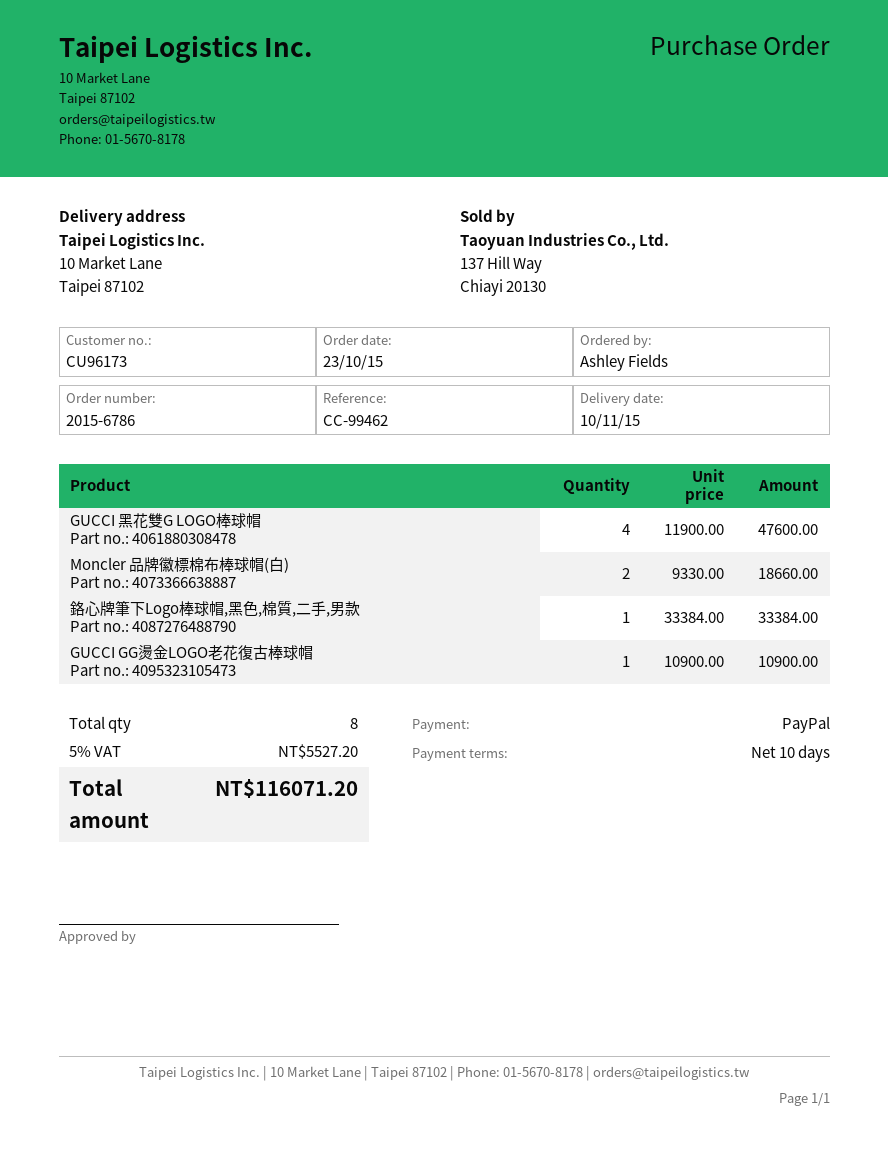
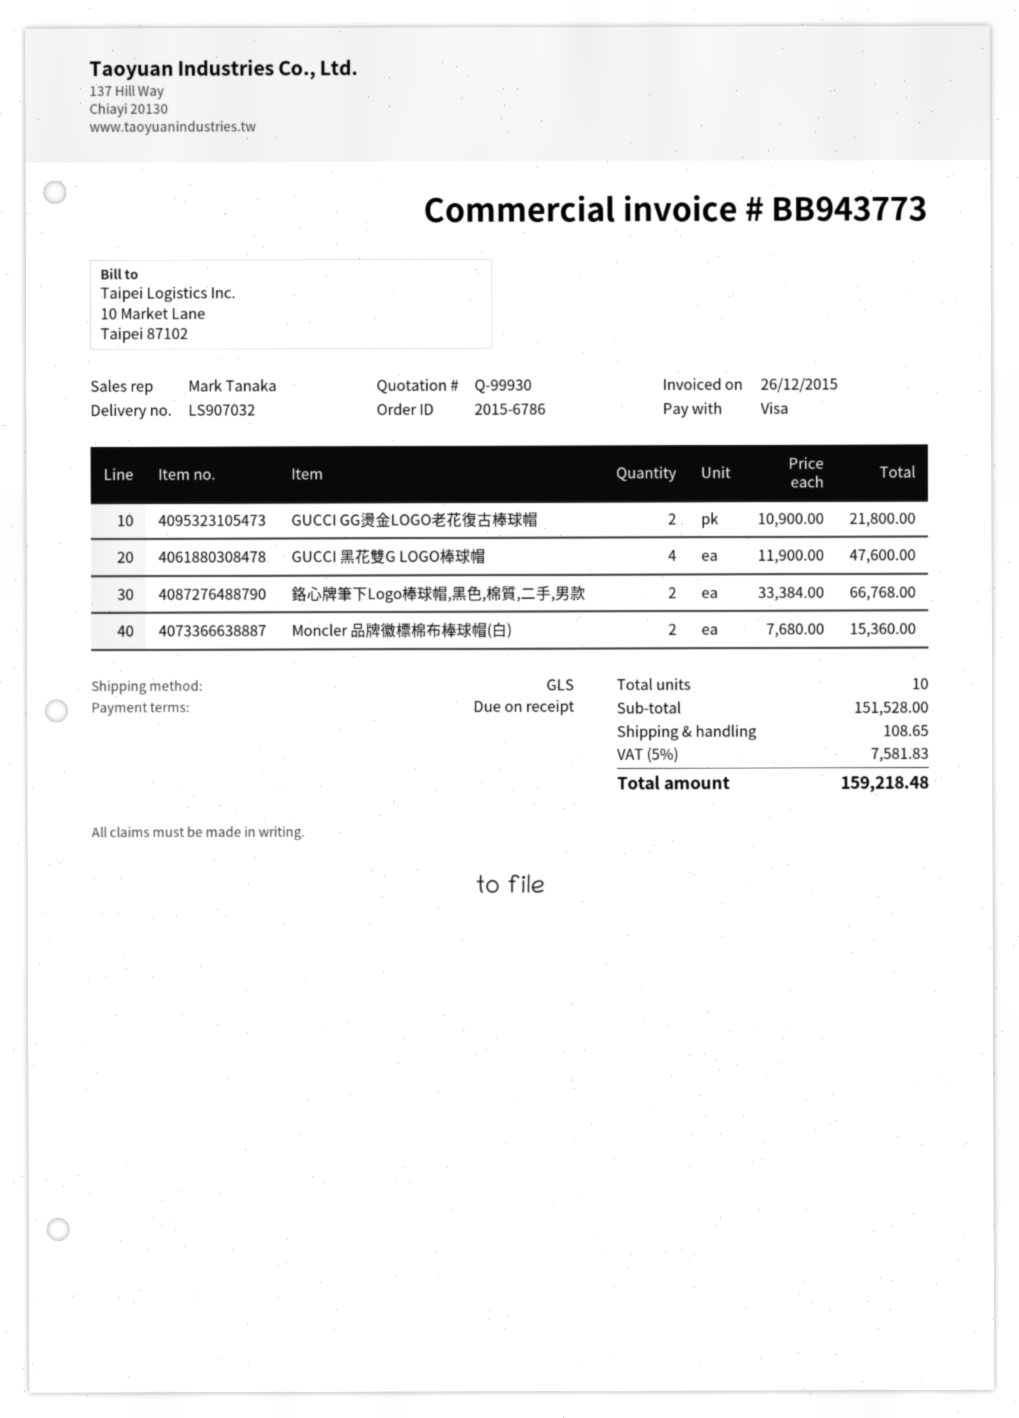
payment terms: 10 days -> on receipt
payment method: PayPal -> Visa
Moncler 品牌徽標棉布棒球帽(白): 2 x 9330.00 = 18660.00 -> 2 x 7680.00 = 15360.00
鉻心牌筆下Logo棒球帽,黑色,棉質,二手,男款: 1 x 33384.00 = 33384.00 -> 2 x 33384.00 = 66768.00
GUCCI GG燙金LOGO老花復古棒球帽: 1 x 10900.00 = 10900.00 -> 2 x 10900.00 = 21800.00
total quantity: 8 -> 10
shipping: none -> 108.65
tax: 5% = 5527.20 -> 5% = 7581.83
total: 116071.20 -> 159218.48

